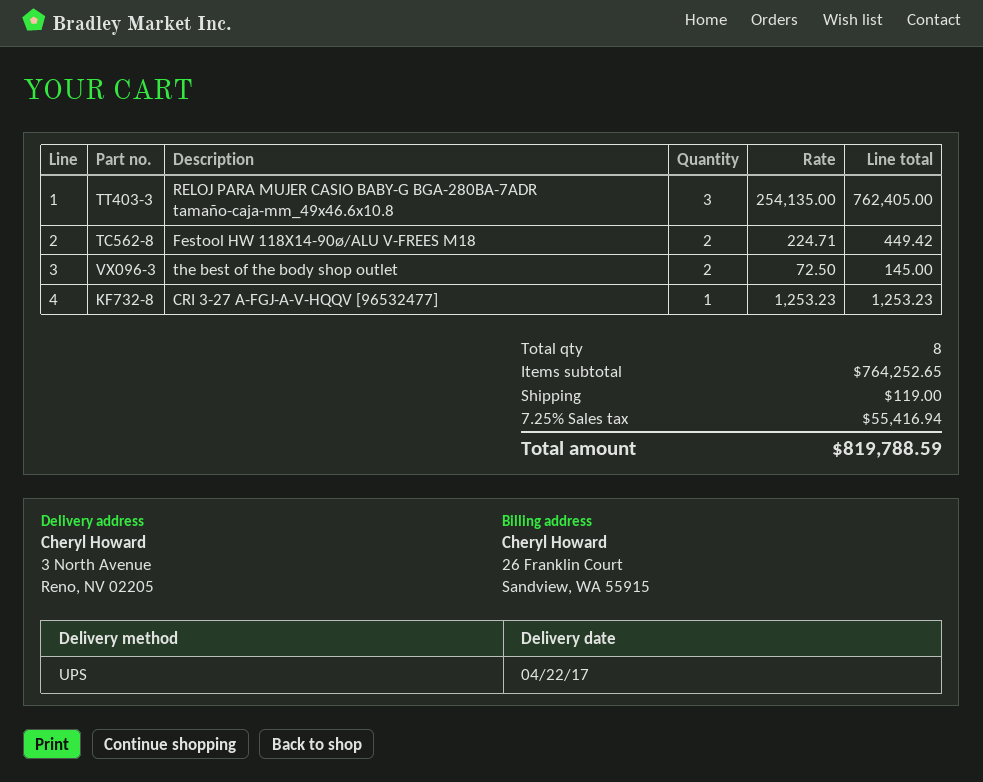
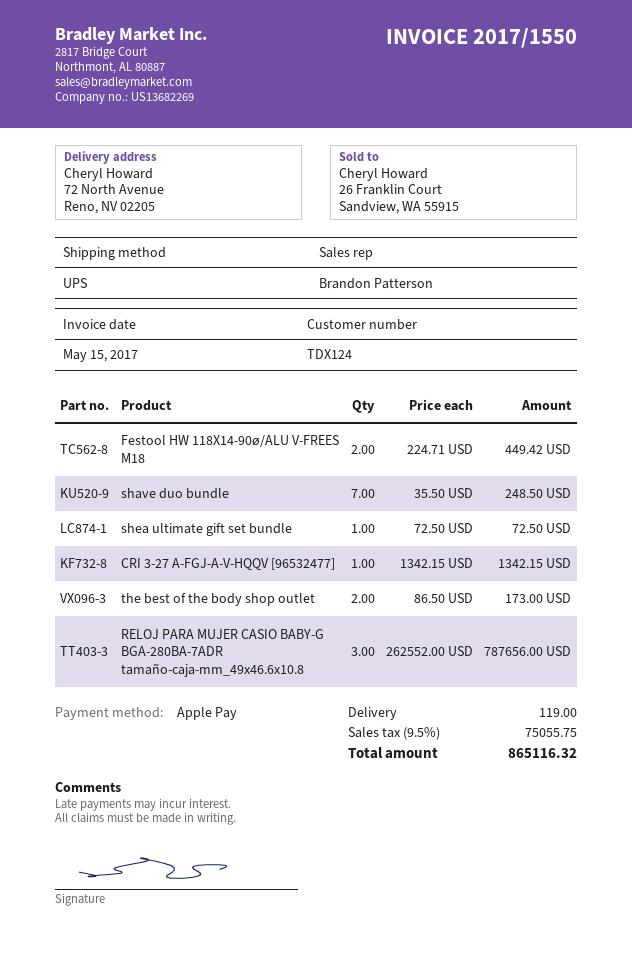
ship to: 3 North Avenue, Reno, NV 02205 -> 72 North Avenue, Reno, NV 02205
RELOJ PARA MUJER CASIO BABY-G BGA-280BA-7ADR tamaño-caja-mm_49x46.6x10.8: 3 x 254135.00 = 762405.00 -> 3 x 262552.00 = 787656.00
the best of the body shop outlet: 2 x 72.50 = 145.00 -> 2 x 86.50 = 173.00
CRI 3-27 A-FGJ-A-V-HQQV [96532477]: 1 x 1253.23 = 1253.23 -> 1 x 1342.15 = 1342.15
shave duo bundle: none -> 7 x 35.50 = 248.50
shea ultimate gift set bundle: none -> 1 x 72.50 = 72.50
tax: 7.25% = 55416.94 -> 9.5% = 75055.75
total: 819788.59 -> 865116.32

